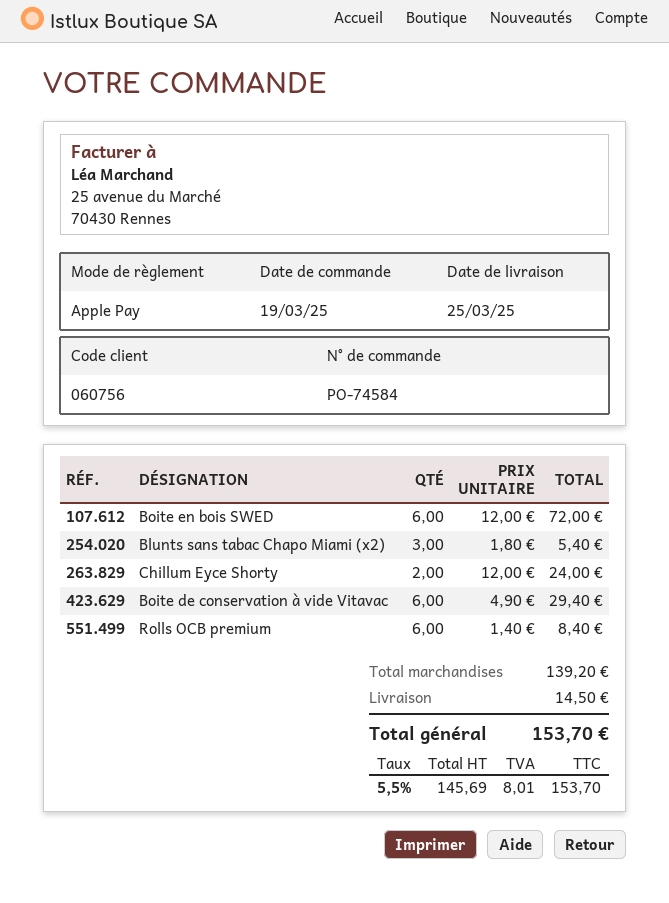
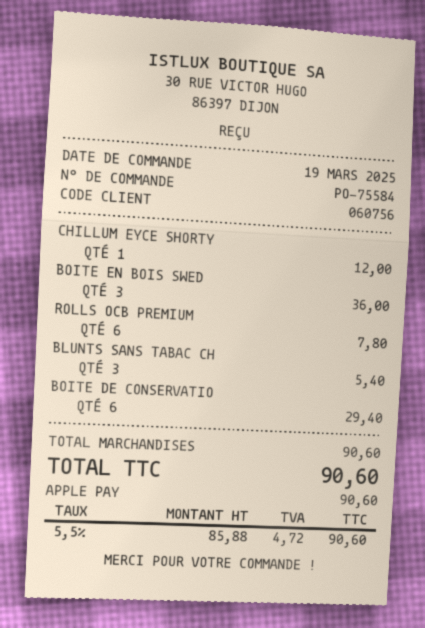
order number: PO-74584 -> PO-75584
Boite en bois SWED: 6 for 72.00 -> 3 for 36.00
Chillum Eyce Shorty: 2 for 24.00 -> 1 for 12.00
Rolls OCB premium: 6 for 8.40 -> 6 for 7.80
subtotal: 139.20 -> 90.60
shipping: 14.50 -> none
net: 145.69 -> 85.88
tax: 5.5% = 8.01 -> 5.5% = 4.72
total: 153.70 -> 90.60

